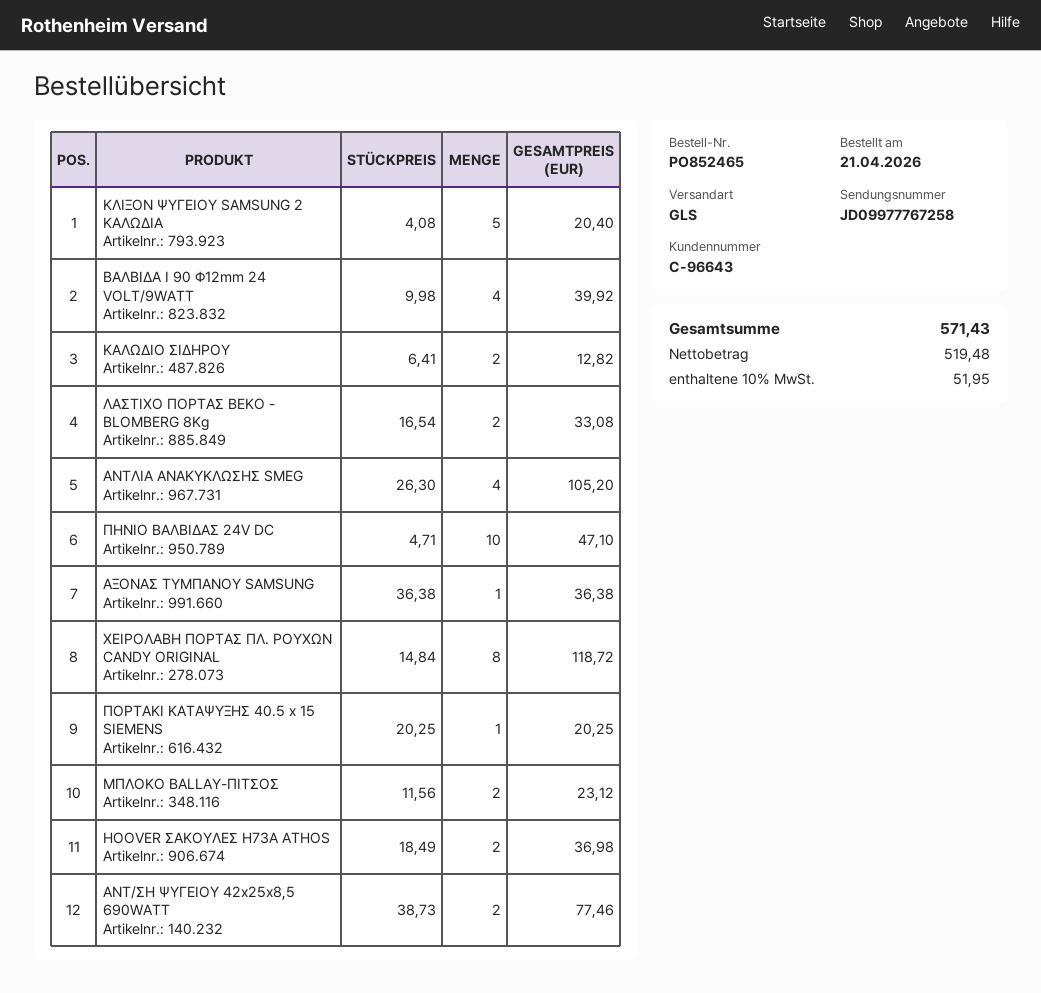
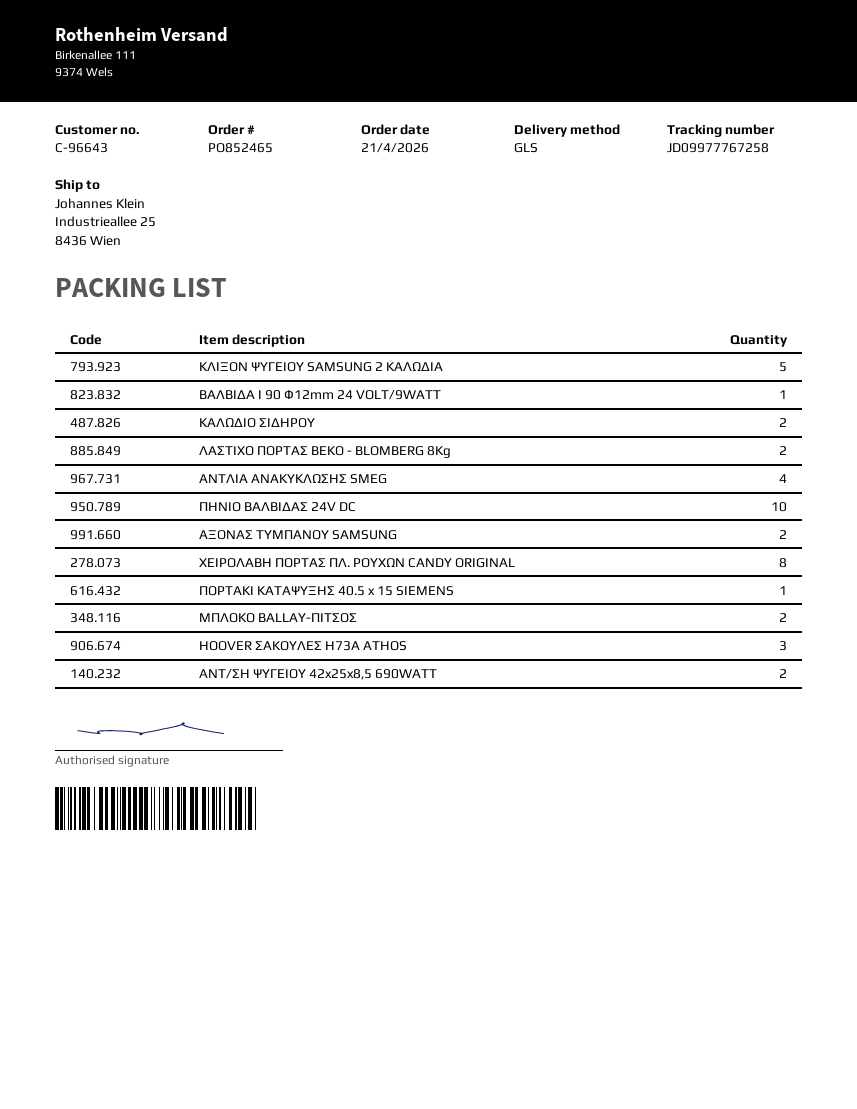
ΒΑΛΒΙΔΑ I 90 Φ12mm 24 VOLT/9WATT: 4 -> 1
ΑΞΟΝΑΣ ΤΥΜΠΑΝΟΥ SAMSUNG: 1 -> 2
HOOVER ΣΑΚΟΥΛΕΣ H73A ATHOS: 2 -> 3

